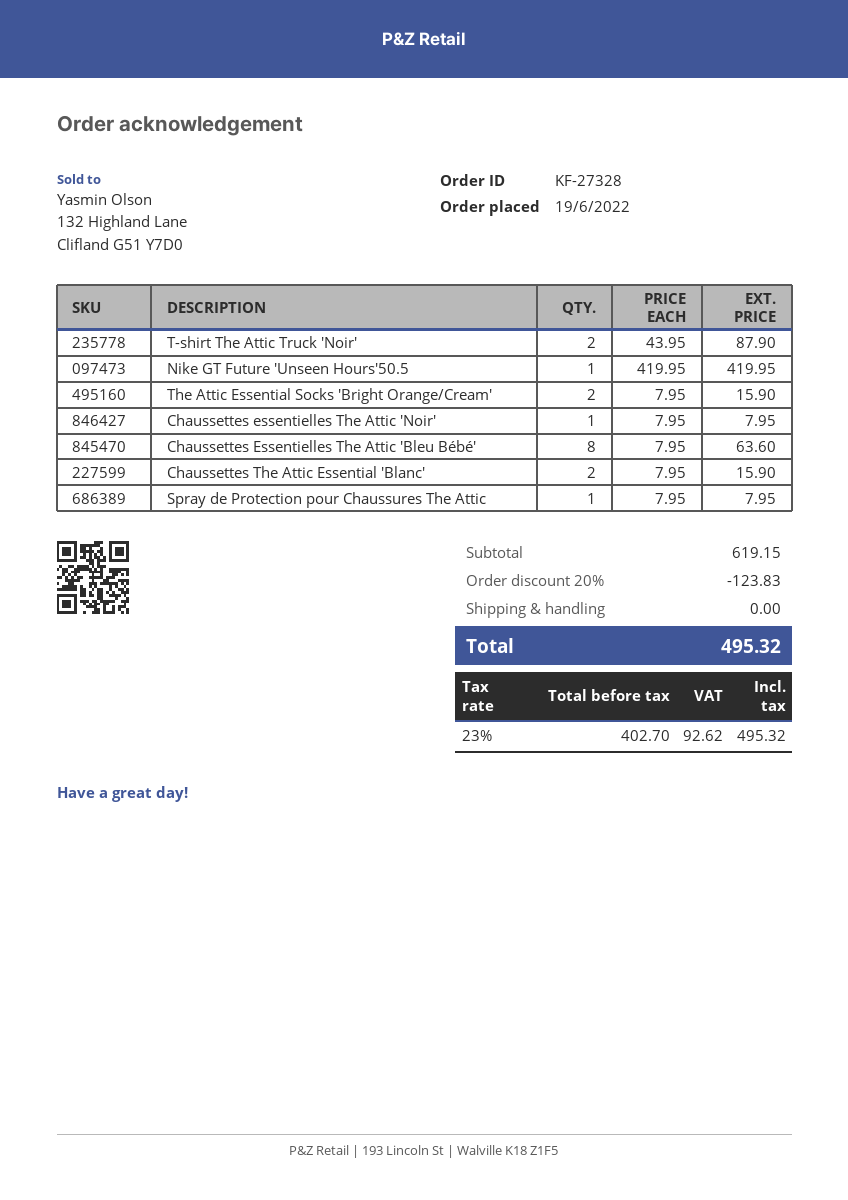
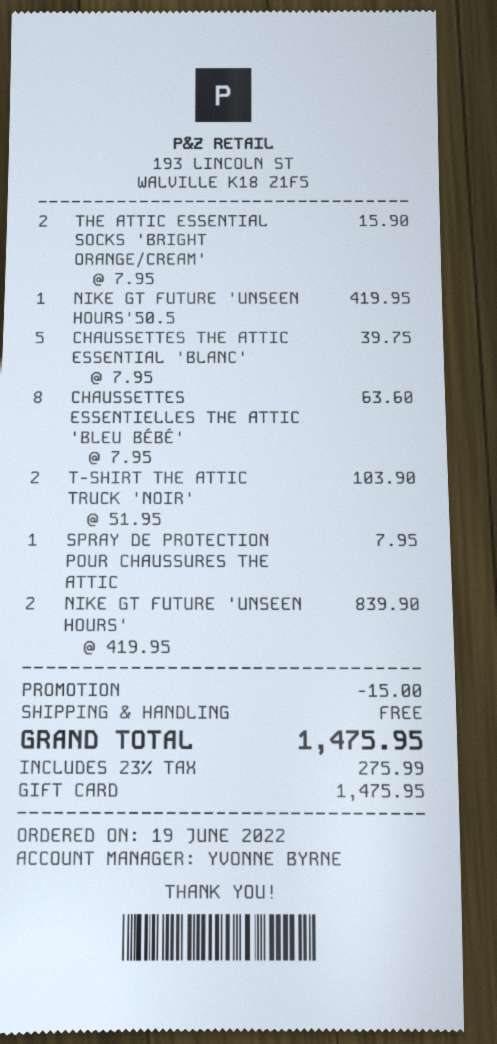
T-shirt The Attic Truck 'Noir': 2 x 43.95 = 87.90 -> 2 x 51.95 = 103.90
Chaussettes essentielles The Attic 'Noir': 1 x 7.95 = 7.95 -> none
Chaussettes The Attic Essential 'Blanc': 2 x 7.95 = 15.90 -> 5 x 7.95 = 39.75
NIKE GT FUTURE 'UNSEEN HOURS': none -> 2 x 419.95 = 839.90
discount: 123.83 -> 15.00
tax: 23% = 92.62 -> 23% = 275.99
total: 495.32 -> 1475.95

